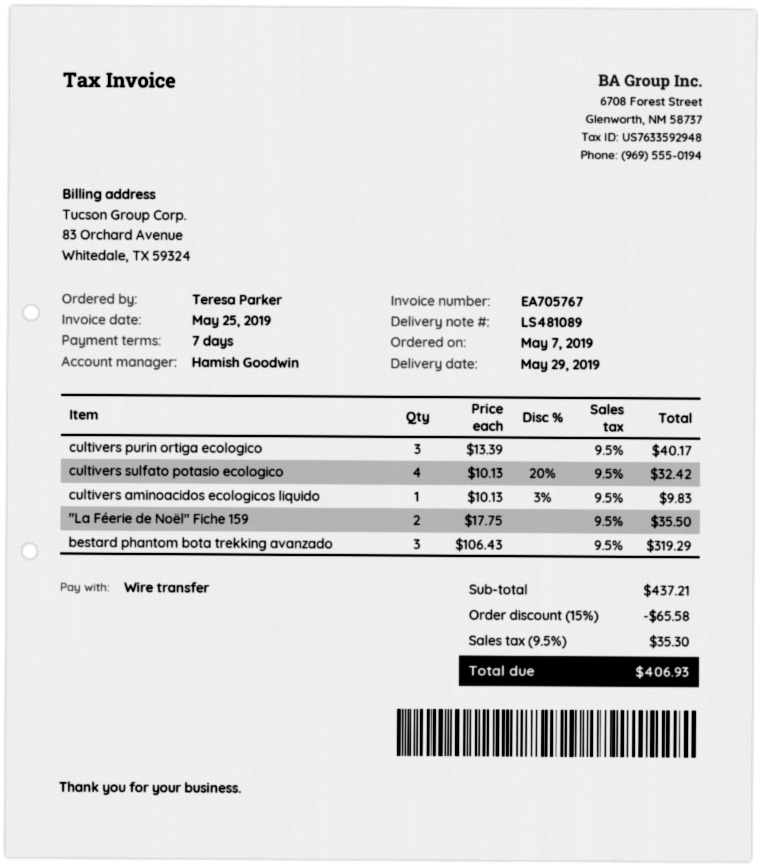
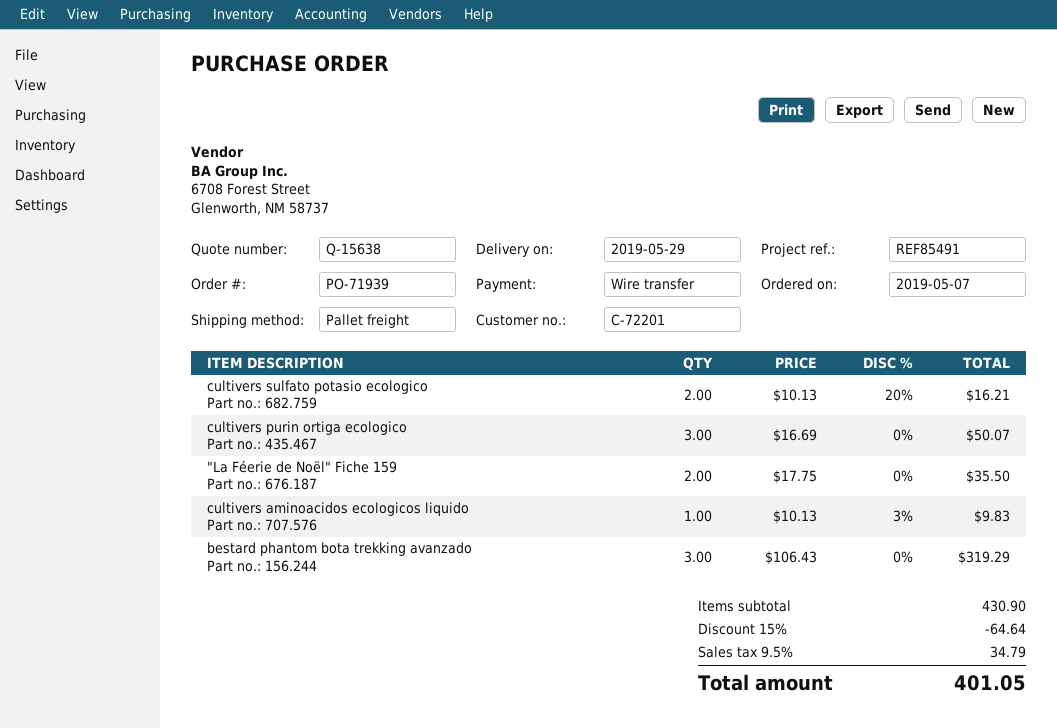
cultivers purin ortiga ecologico: 3 x 13.39 = 40.17 -> 3 x 16.69 = 50.07
cultivers sulfato potasio ecologico: 4 x 10.13 - 20% = 32.42 -> 2 x 10.13 - 20% = 16.21
subtotal: 437.21 -> 430.90
discount: 15% = 65.58 -> 15% = 64.64
tax: 9.5% = 35.30 -> 9.5% = 34.79
total: 406.93 -> 401.05

